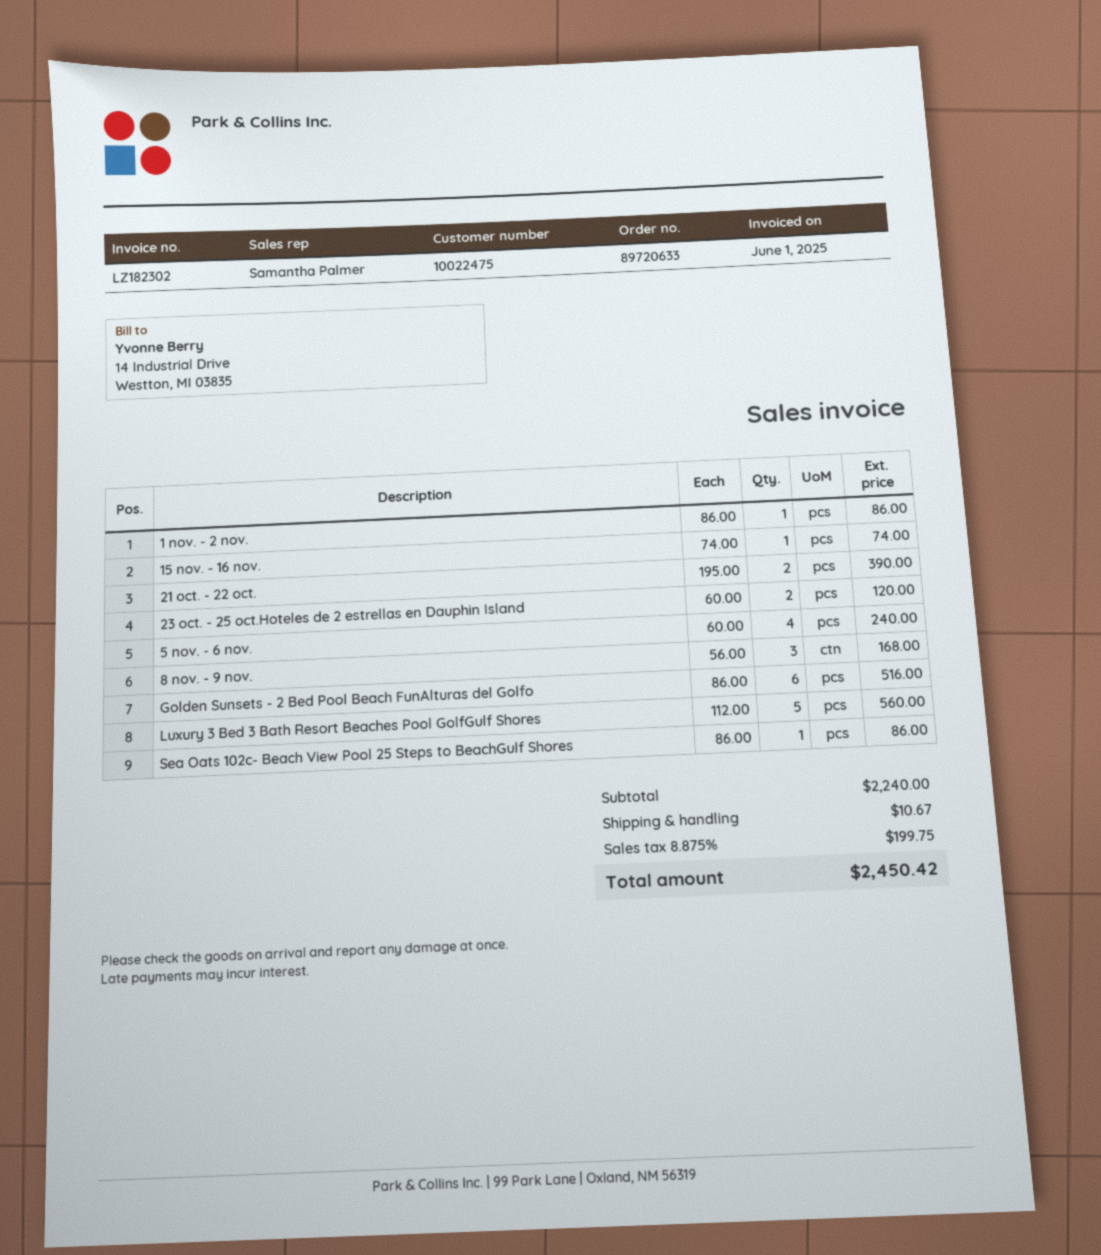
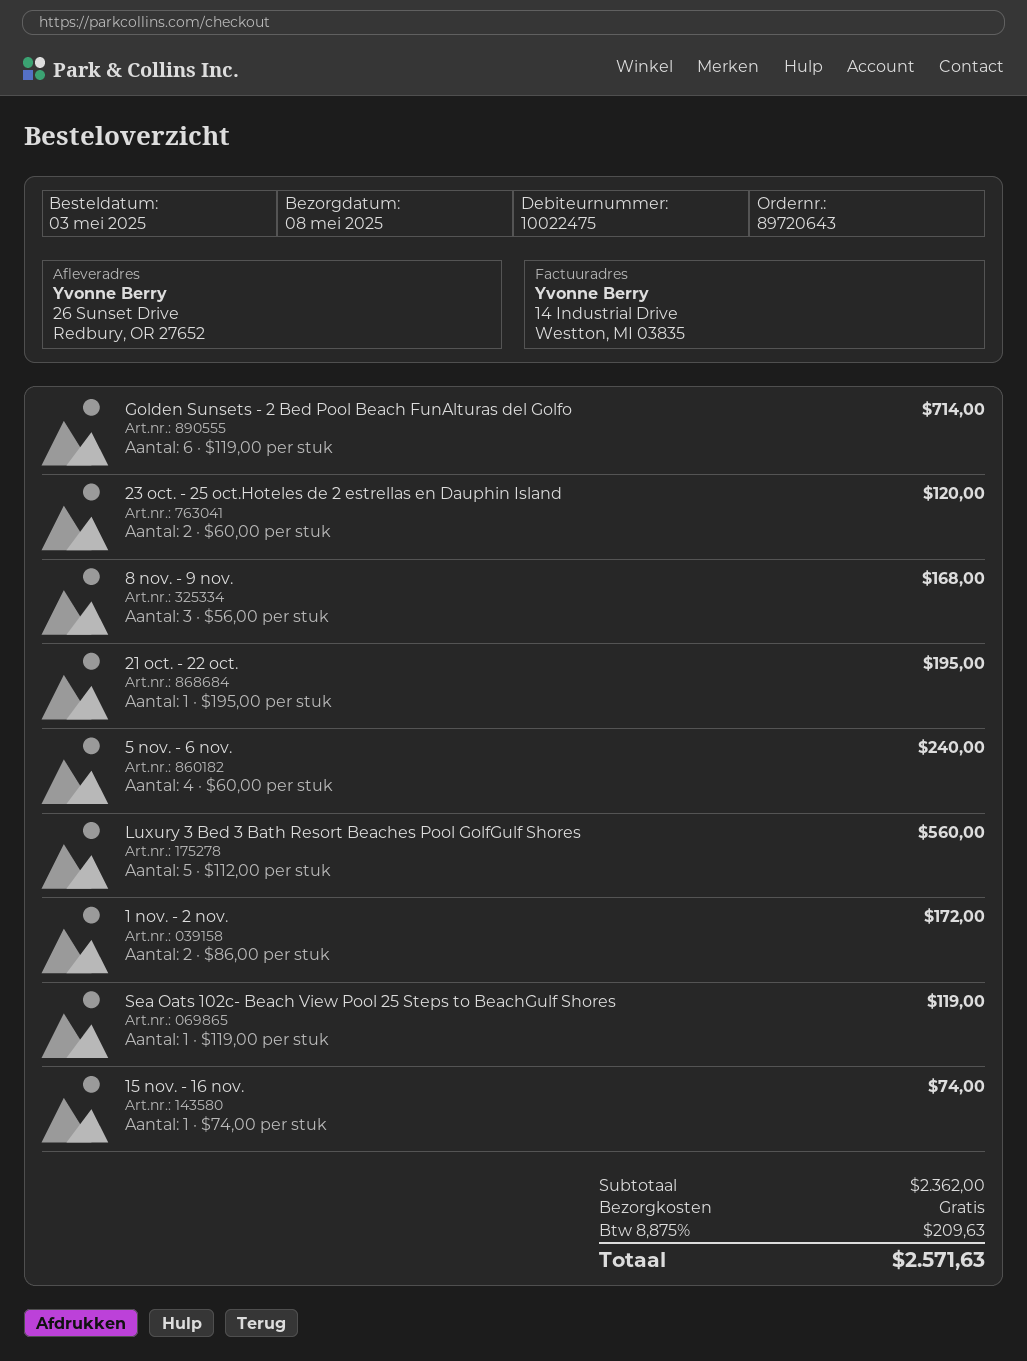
order number: 89720633 -> 89720643
1 nov. - 2 nov.: 1 x 86.00 = 86.00 -> 2 x 86.00 = 172.00
21 oct. - 22 oct.: 2 x 195.00 = 390.00 -> 1 x 195.00 = 195.00
Golden Sunsets - 2 Bed Pool Beach FunAlturas del Golfo: 6 x 86.00 = 516.00 -> 6 x 119.00 = 714.00
Sea Oats 102c- Beach View Pool 25 Steps to BeachGulf Shores: 1 x 86.00 = 86.00 -> 1 x 119.00 = 119.00
subtotal: 2240.00 -> 2362.00
shipping: 10.67 -> 0.00
tax: 8.875% = 199.75 -> 8.875% = 209.63
total: 2450.42 -> 2571.63

